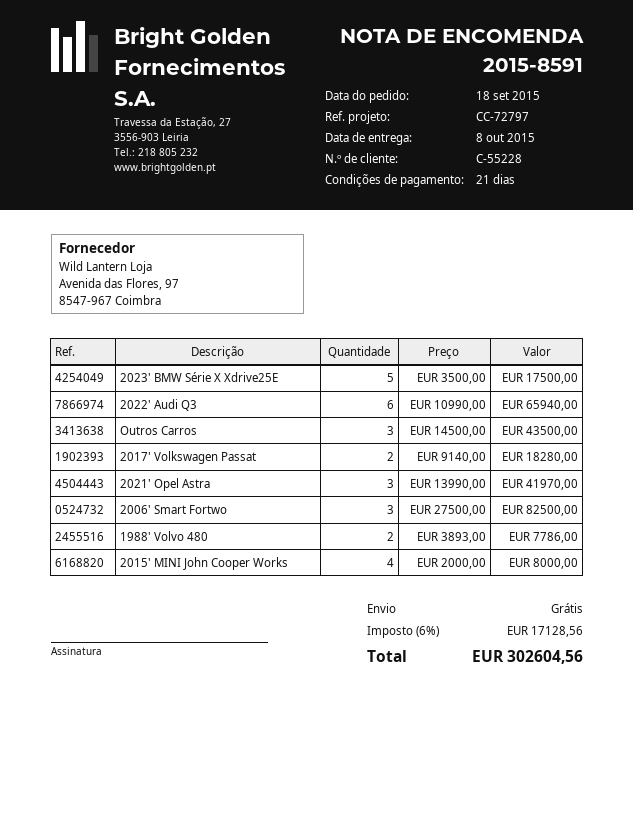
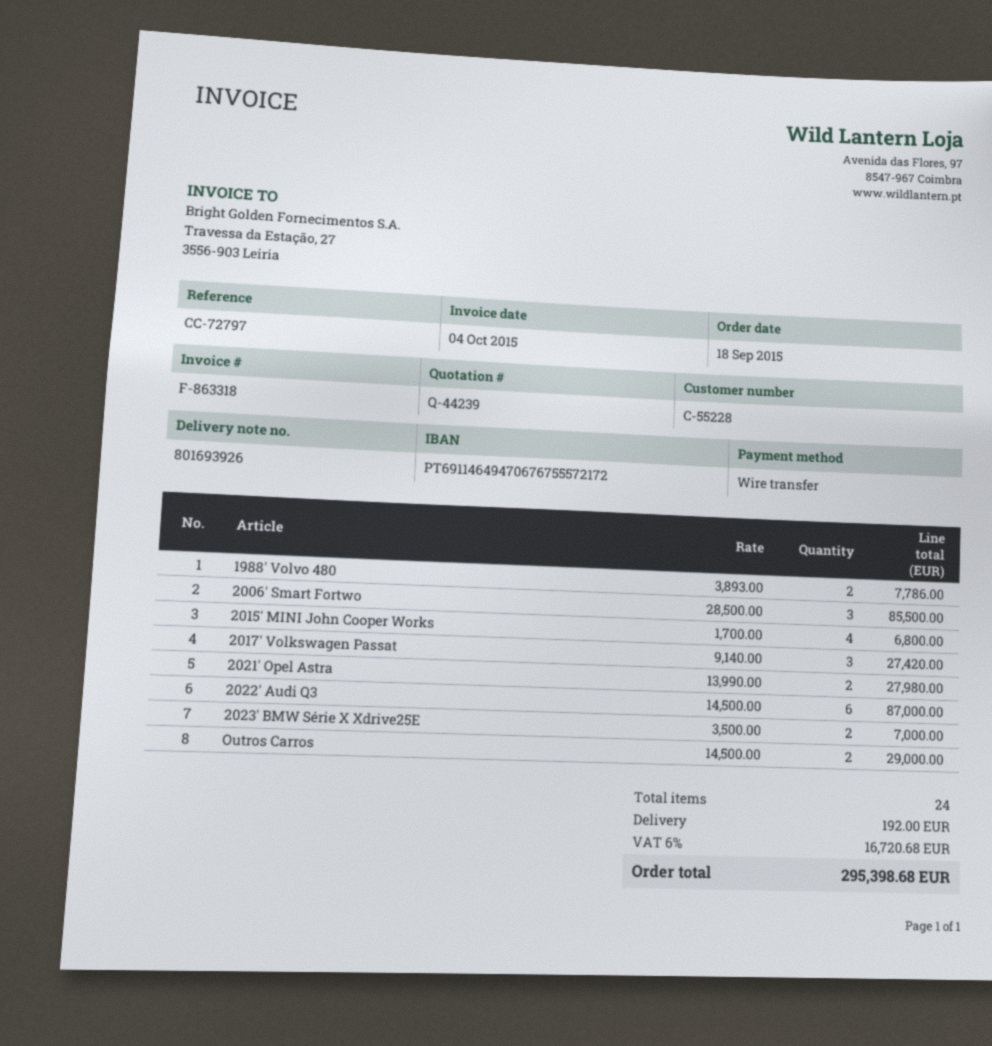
2023' BMW Série X Xdrive25E: 5 x 3500.00 = 17500.00 -> 2 x 3500.00 = 7000.00
2022' Audi Q3: 6 x 10990.00 = 65940.00 -> 6 x 14500.00 = 87000.00
Outros Carros: 3 x 14500.00 = 43500.00 -> 2 x 14500.00 = 29000.00
2017' Volkswagen Passat: 2 x 9140.00 = 18280.00 -> 3 x 9140.00 = 27420.00
2021' Opel Astra: 3 x 13990.00 = 41970.00 -> 2 x 13990.00 = 27980.00
2006' Smart Fortwo: 3 x 27500.00 = 82500.00 -> 3 x 28500.00 = 85500.00
2015' MINI John Cooper Works: 4 x 2000.00 = 8000.00 -> 4 x 1700.00 = 6800.00
shipping: 0.00 -> 192.00
tax: 6% = 17128.56 -> 6% = 16720.68
total: 302604.56 -> 295398.68

